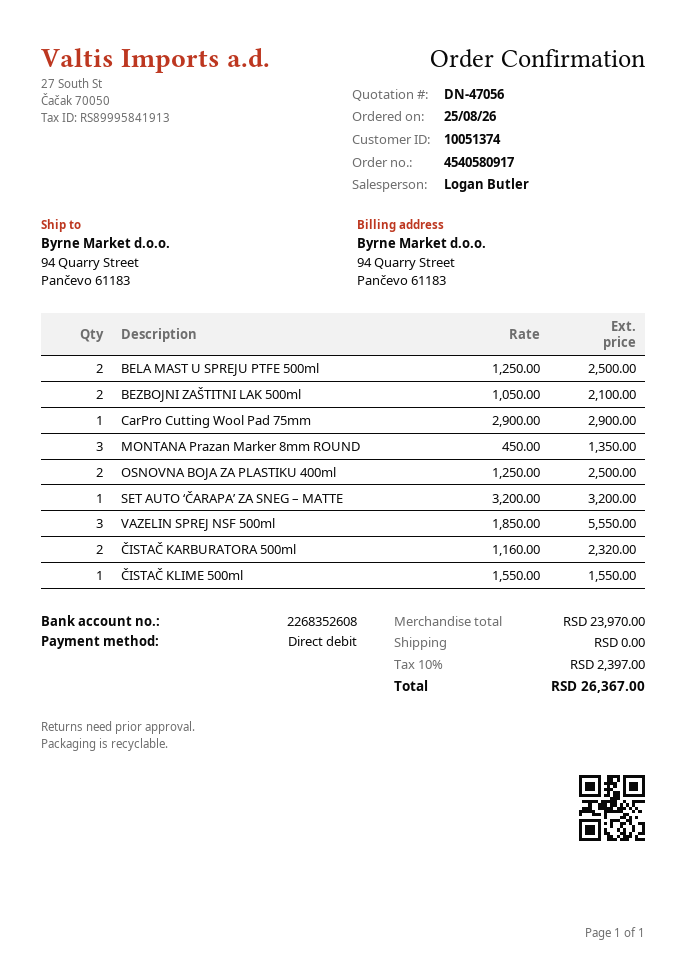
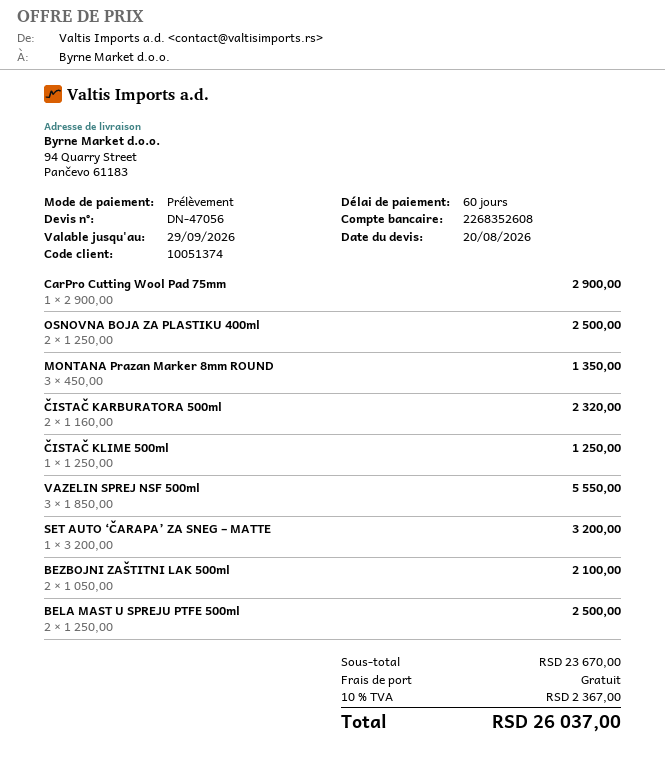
ČISTAČ KLIME 500ml: 1 x 1550.00 = 1550.00 -> 1 x 1250.00 = 1250.00
subtotal: 23970.00 -> 23670.00
tax: 10% = 2397.00 -> 10% = 2367.00
total: 26367.00 -> 26037.00

